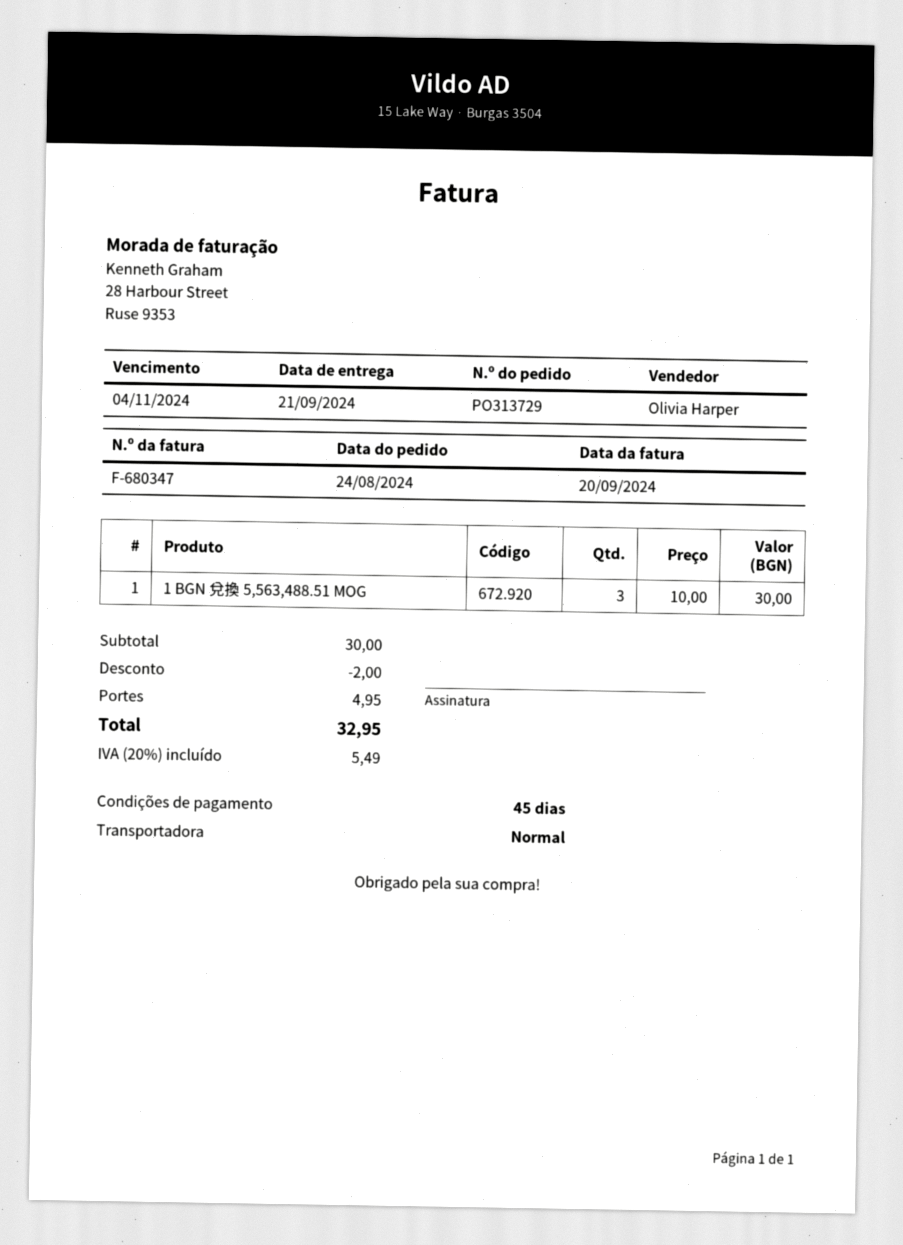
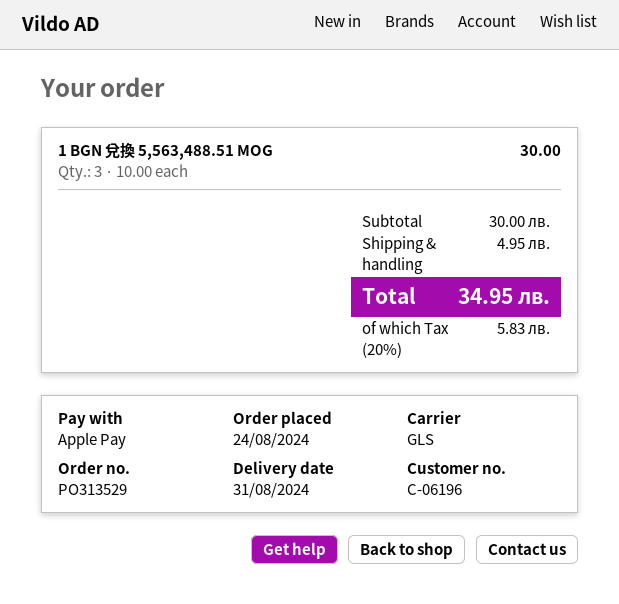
order number: PO313729 -> PO313529
delivery date: 2024-09-21 -> 2024-08-31
shipping method: standard -> GLS
discount: 2.00 -> none
tax: 20% = 5.49 -> 20% = 5.83
total: 32.95 -> 34.95

